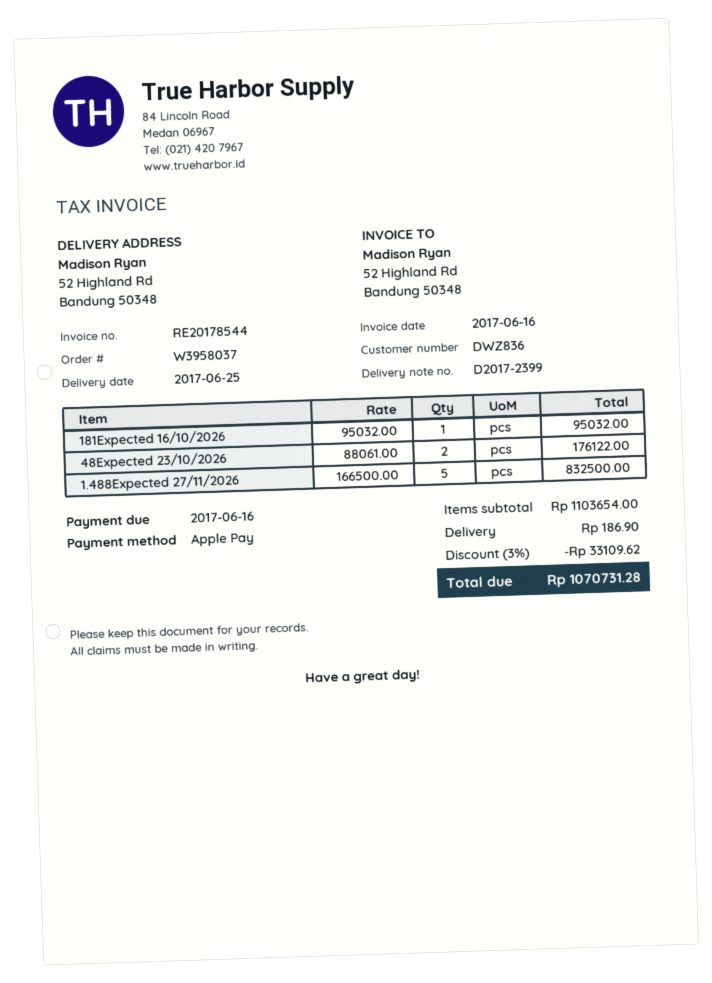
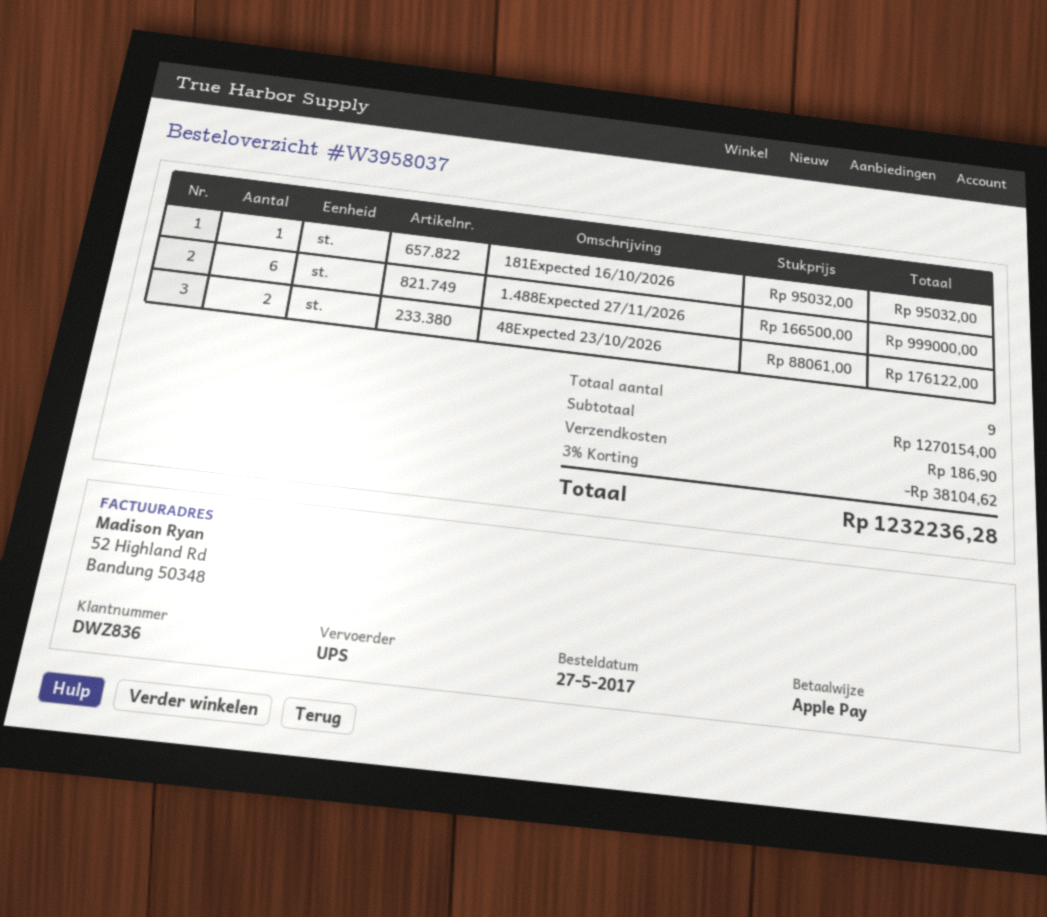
1.488Expected 27/11/2026: 5 x 166500.00 = 832500.00 -> 6 x 166500.00 = 999000.00
subtotal: 1103654.00 -> 1270154.00
discount: 3% = 33109.62 -> 3% = 38104.62
total: 1070731.28 -> 1232236.28

